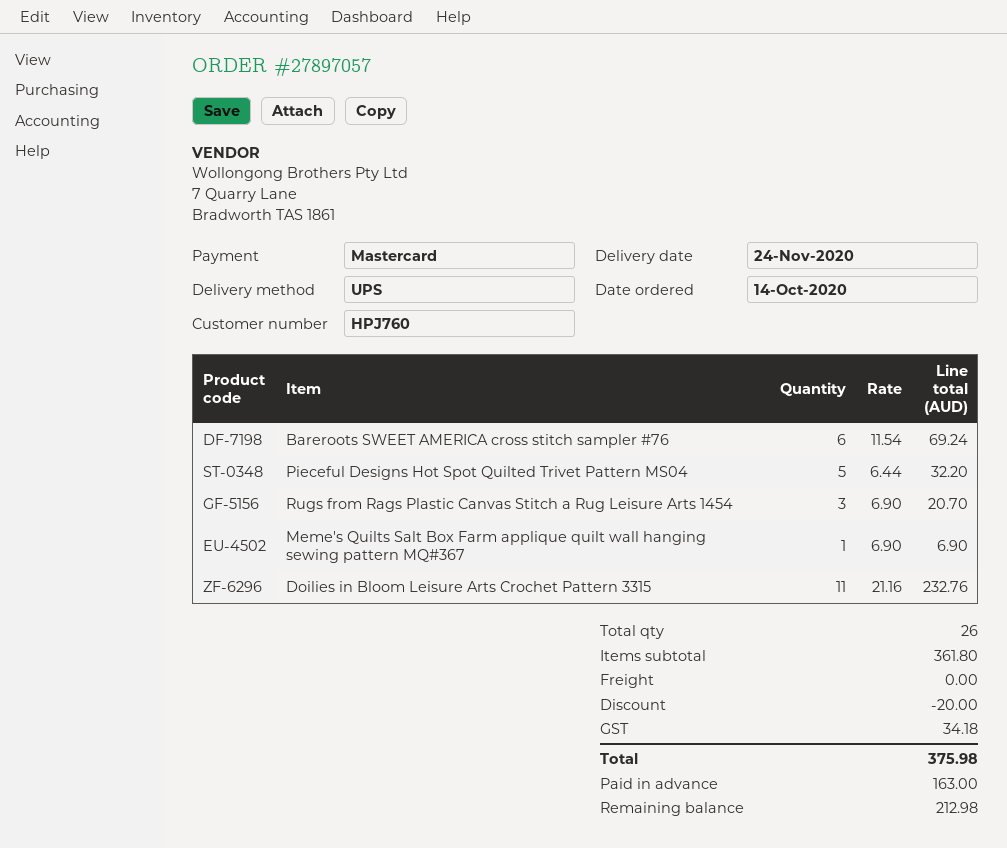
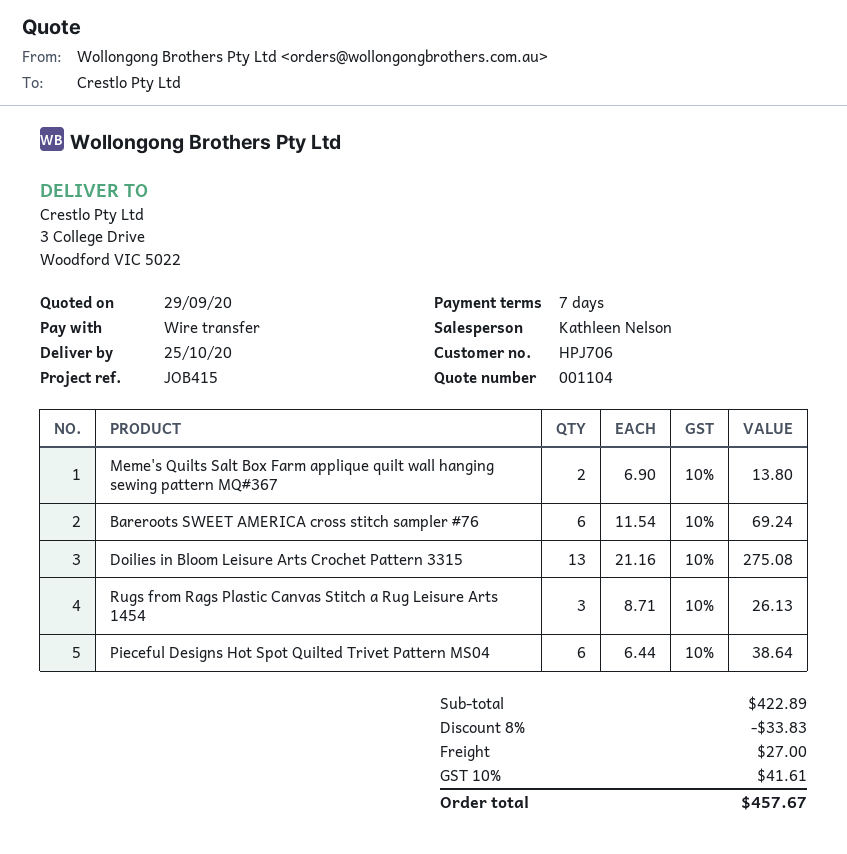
delivery date: 2020-11-24 -> 2020-10-25
customer number: HPJ760 -> HPJ706
payment method: Mastercard -> bank transfer
Pieceful Designs Hot Spot Quilted Trivet Pattern MS04: 5 x 6.44 = 32.20 -> 6 x 6.44 = 38.64
Rugs from Rags Plastic Canvas Stitch a Rug Leisure Arts 1454: 3 x 6.90 = 20.70 -> 3 x 8.71 = 26.13
Meme's Quilts Salt Box Farm applique quilt wall hanging sewing pattern MQ#367: 1 x 6.90 = 6.90 -> 2 x 6.90 = 13.80
Doilies in Bloom Leisure Arts Crochet Pattern 3315: 11 x 21.16 = 232.76 -> 13 x 21.16 = 275.08
subtotal: 361.80 -> 422.89
discount: 20.00 -> 33.83
shipping: 0.00 -> 27.00
tax: 34.18 -> 41.61
total: 375.98 -> 457.67

